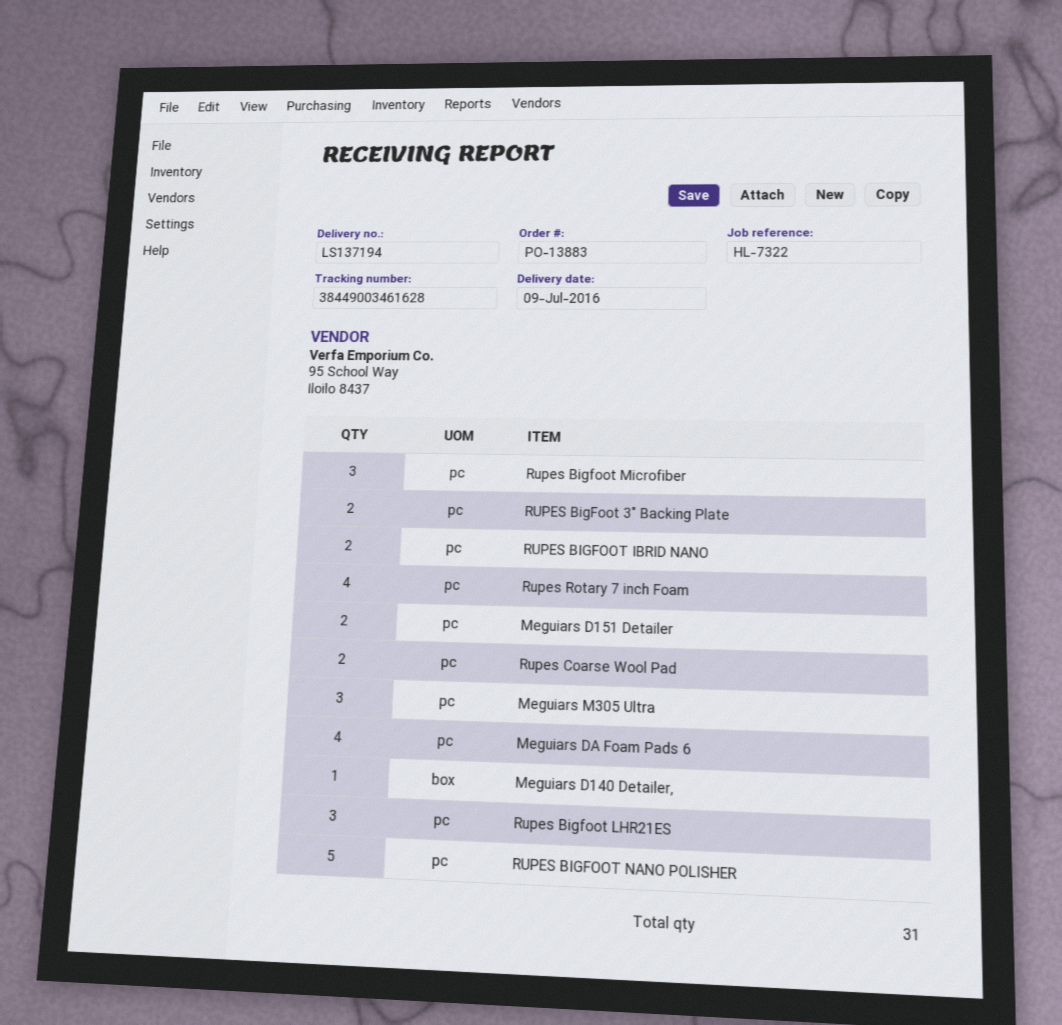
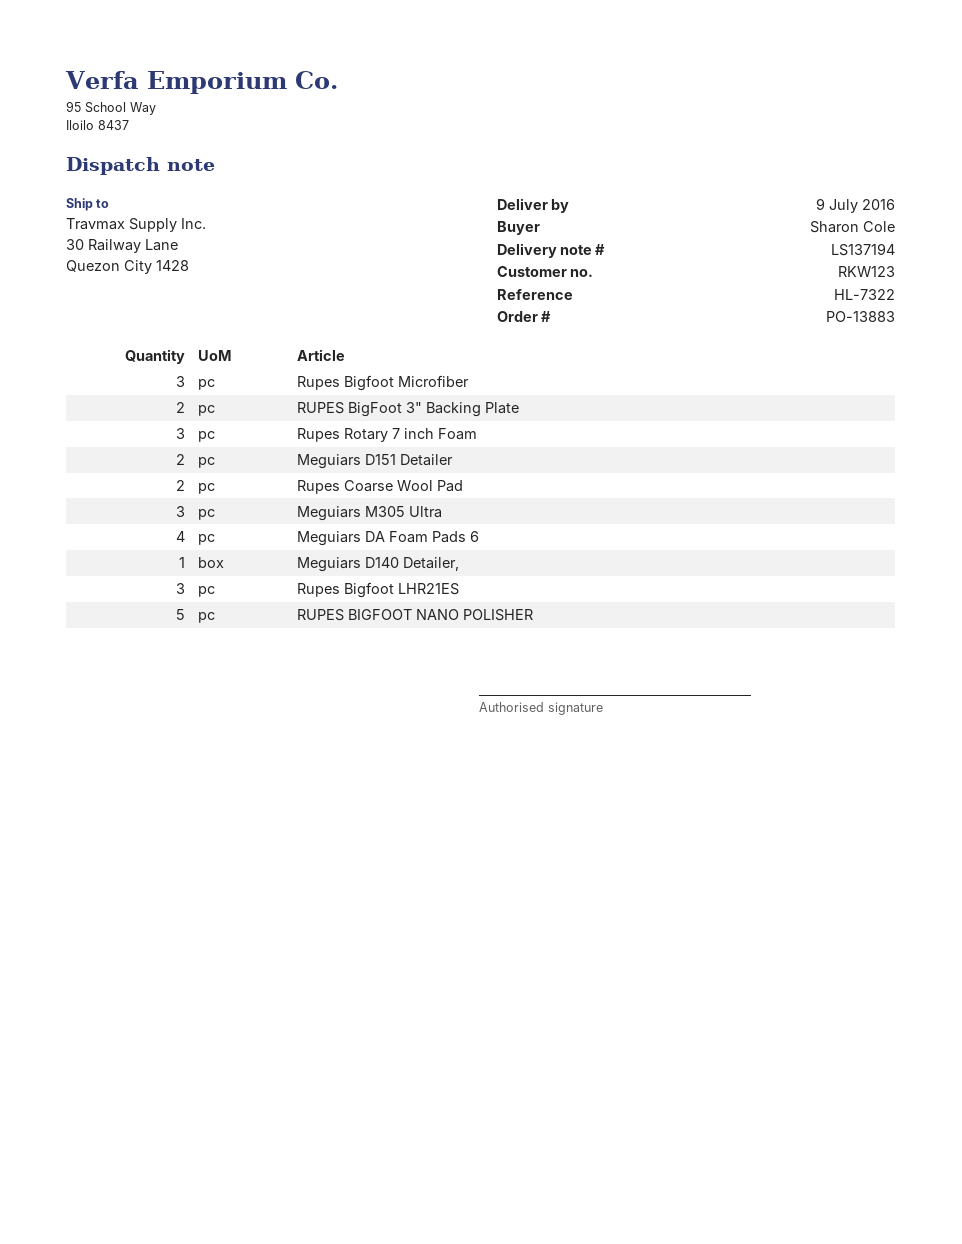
RUPES BIGFOOT IBRID NANO: 2 -> none
Rupes Rotary 7 inch Foam: 4 -> 3

